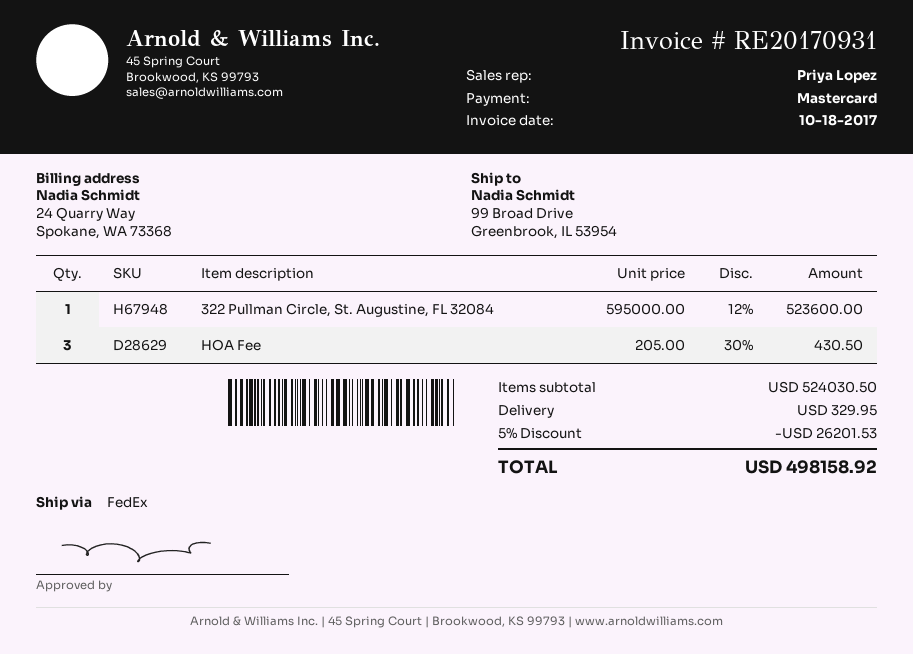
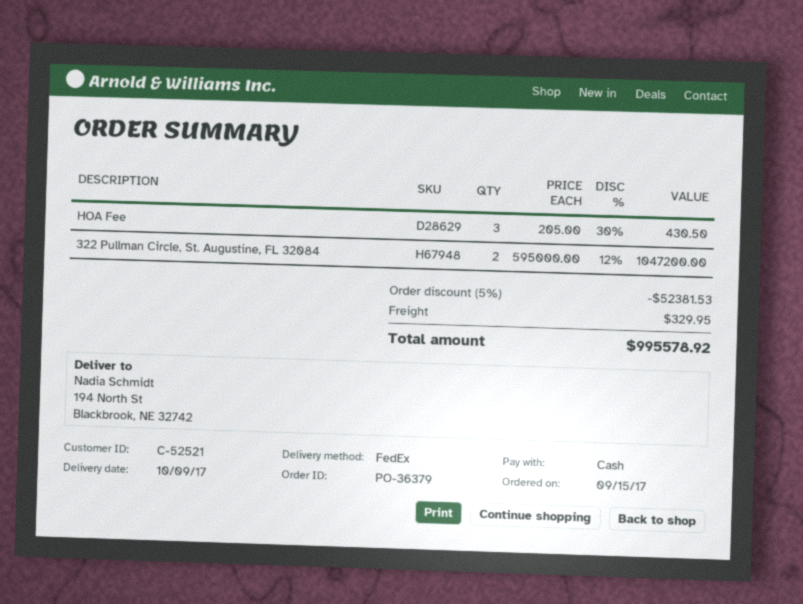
payment method: Mastercard -> cash
ship to: 99 Broad Drive, Greenbrook, IL 53954 -> 194 North St, Blackbrook, NE 32742
322 Pullman Circle, St. Augustine, FL 32084: 1 x 595000.00 - 12% = 523600.00 -> 2 x 595000.00 - 12% = 1047200.00
discount: 5% = 26201.53 -> 5% = 52381.53
total: 498158.92 -> 995578.92

